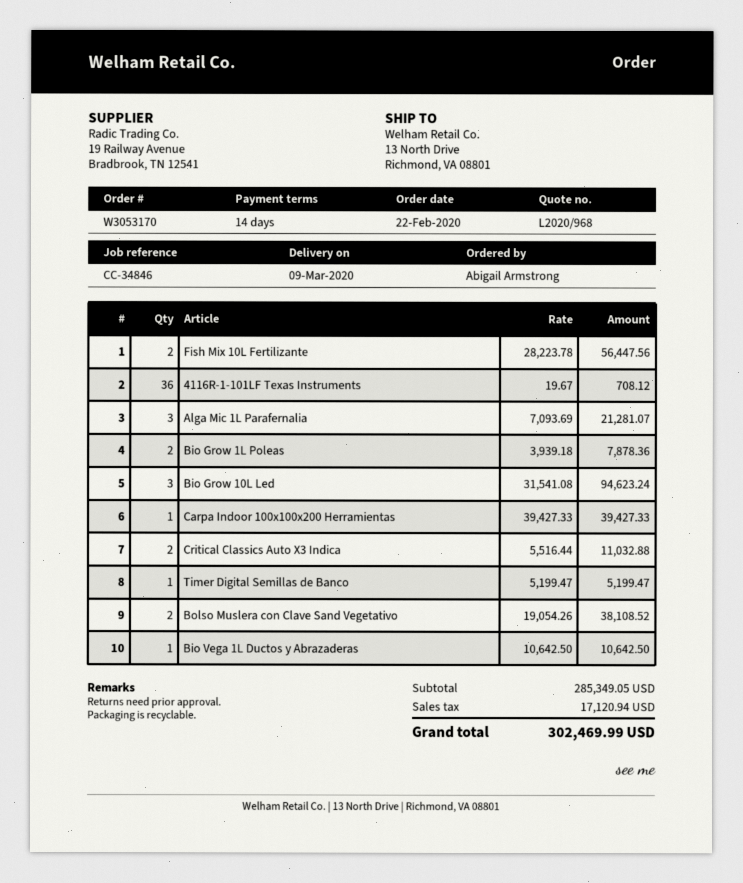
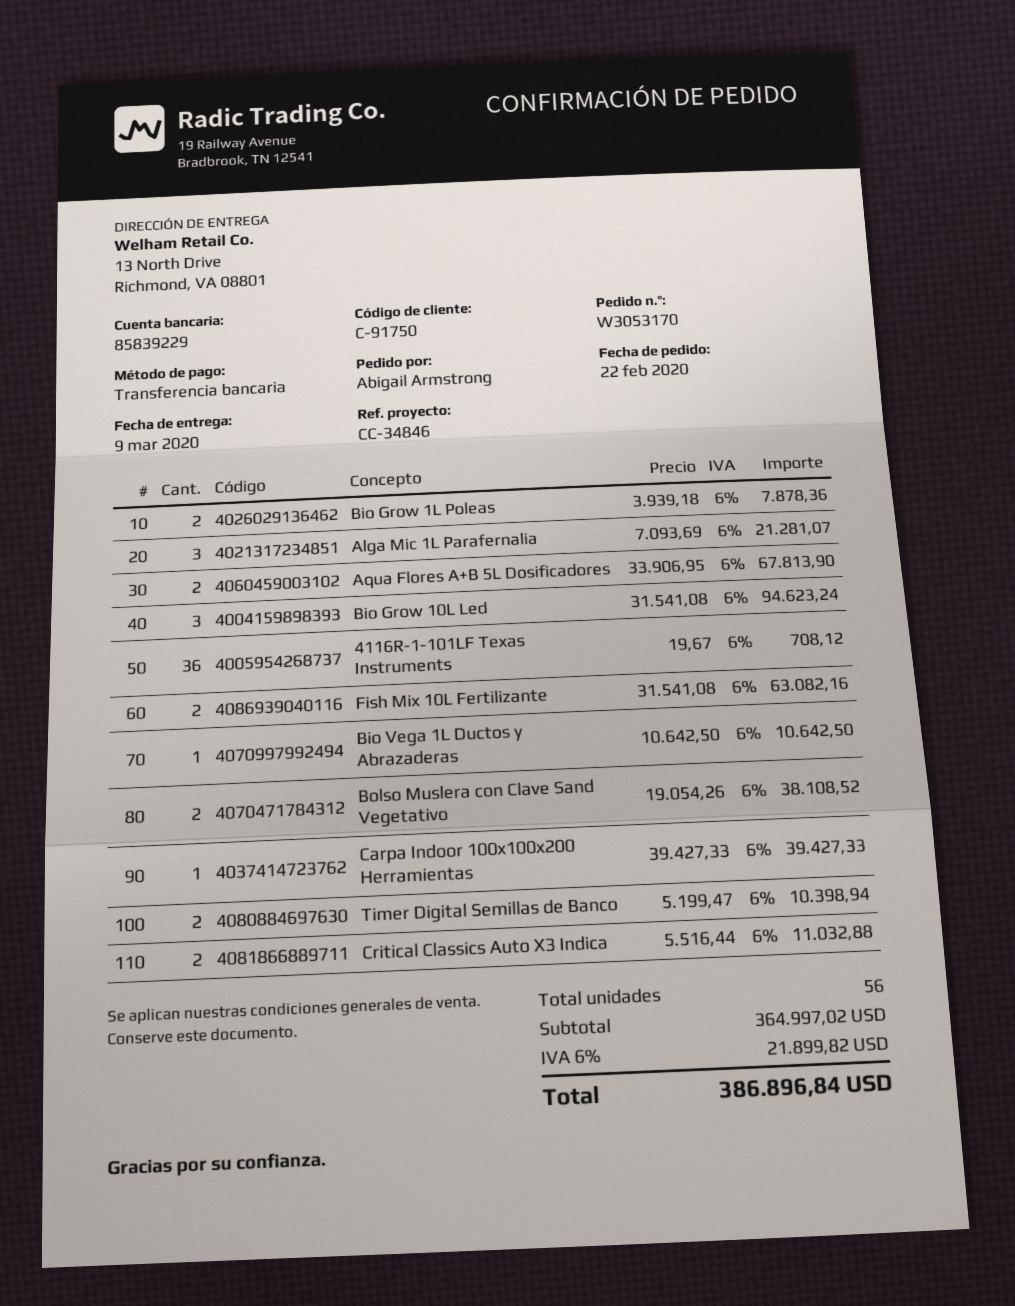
Fish Mix 10L Fertilizante: 2 x 28223.78 = 56447.56 -> 2 x 31541.08 = 63082.16
Timer Digital Semillas de Banco: 1 x 5199.47 = 5199.47 -> 2 x 5199.47 = 10398.94
Aqua Flores A+B 5L Dosificadores: none -> 2 x 33906.95 = 67813.90
subtotal: 285349.05 -> 364997.02
tax: 17120.94 -> 21899.82
total: 302469.99 -> 386896.84

